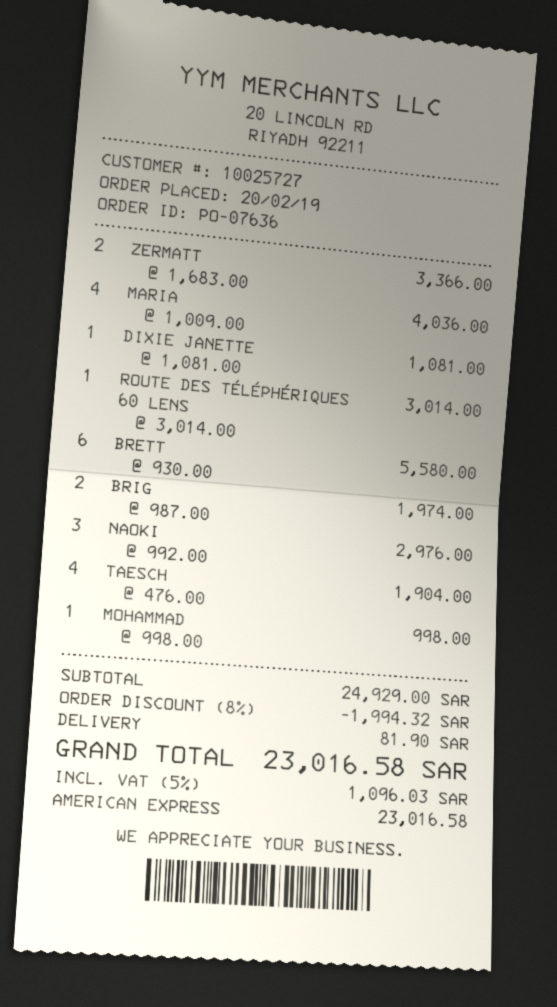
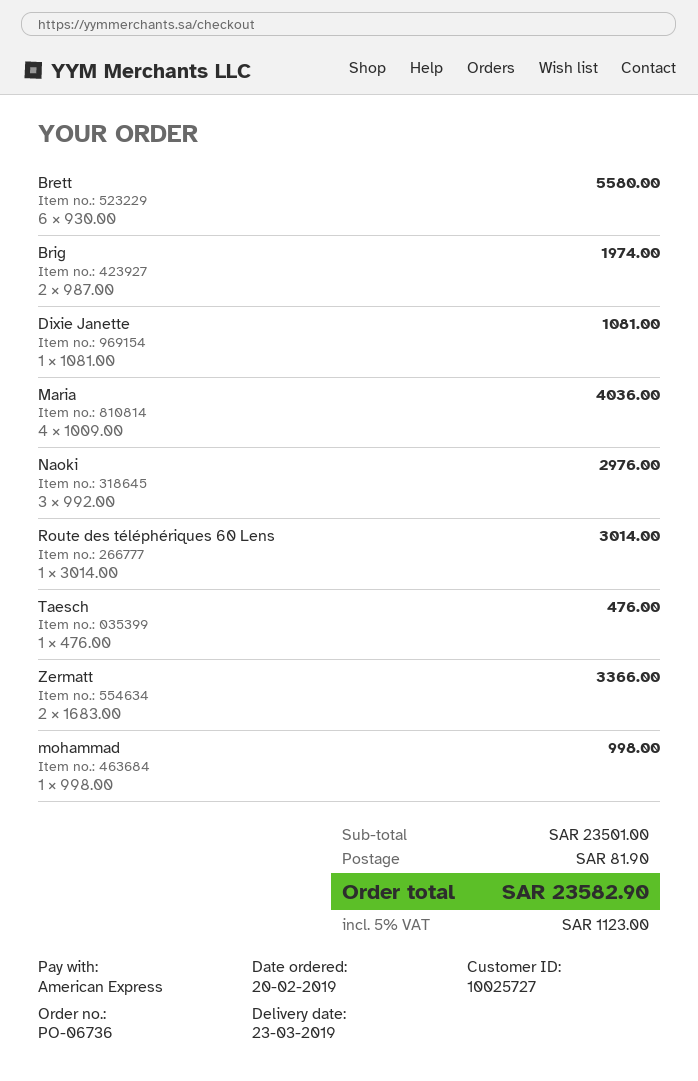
order number: PO-07636 -> PO-06736
TAESCH: 4 x 476.00 = 1904.00 -> 1 x 476.00 = 476.00
subtotal: 24929.00 -> 23501.00
discount: 8% = 1994.32 -> none
tax: 5% = 1096.03 -> 5% = 1123.00
total: 23016.58 -> 23582.90

